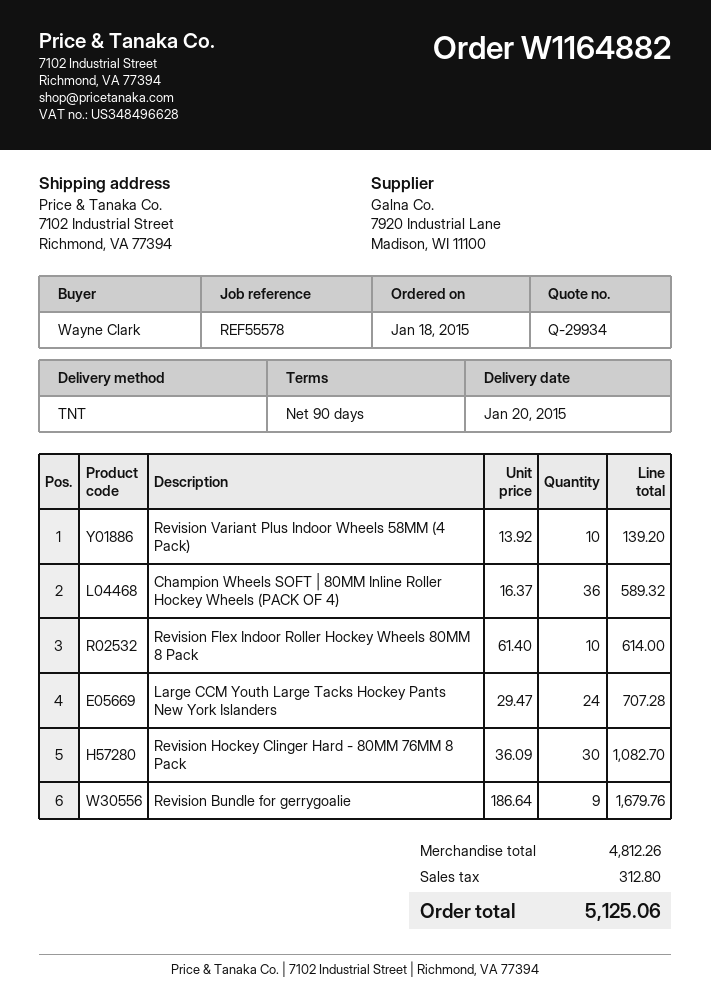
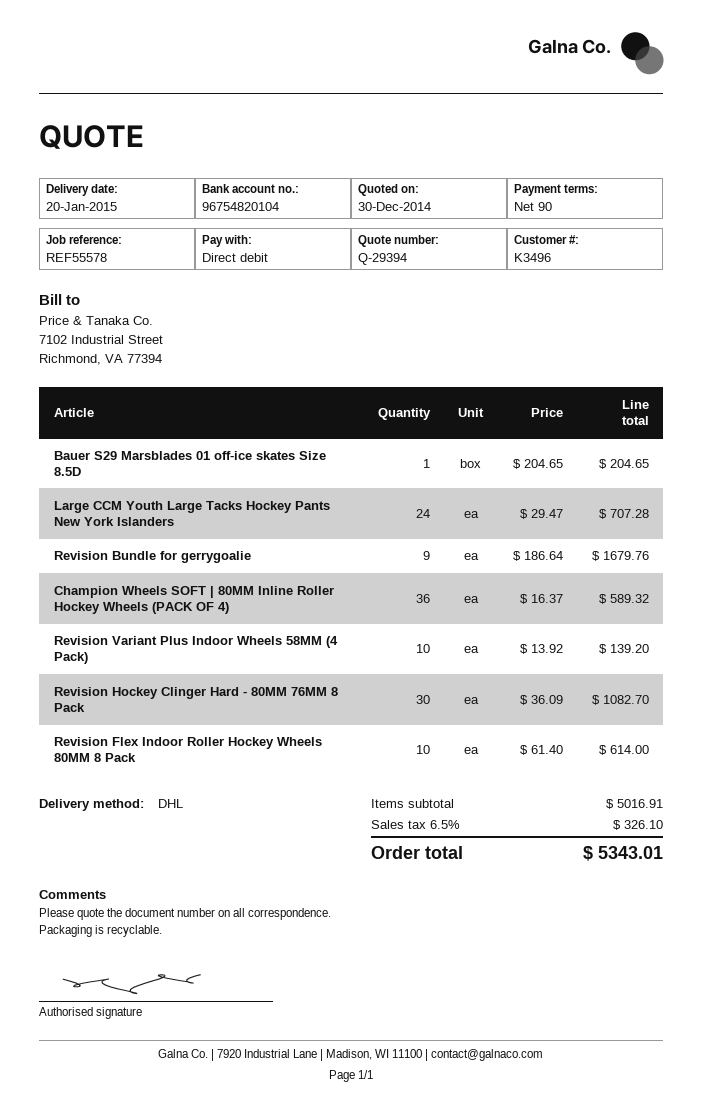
quote number: Q-29934 -> Q-29394
shipping method: TNT -> DHL
Bauer S29 Marsblades 01 off-ice skates Size 8.5D: none -> 1 x 204.65 = 204.65
subtotal: 4812.26 -> 5016.91
tax: 312.80 -> 326.10
total: 5125.06 -> 5343.01

